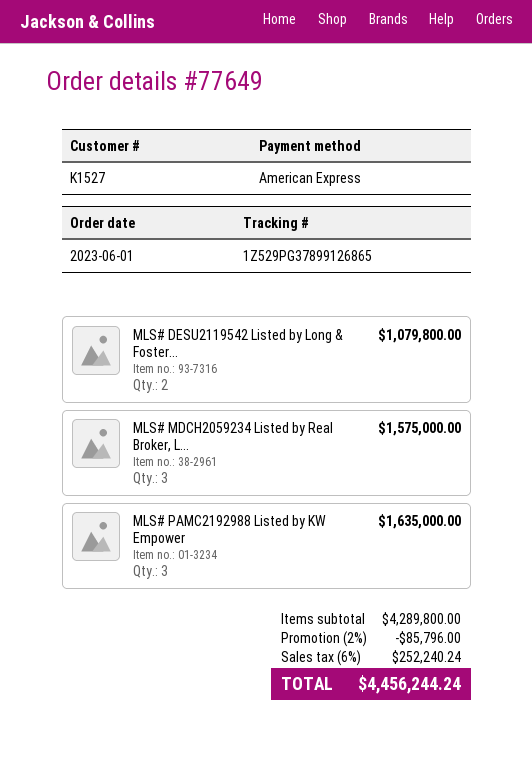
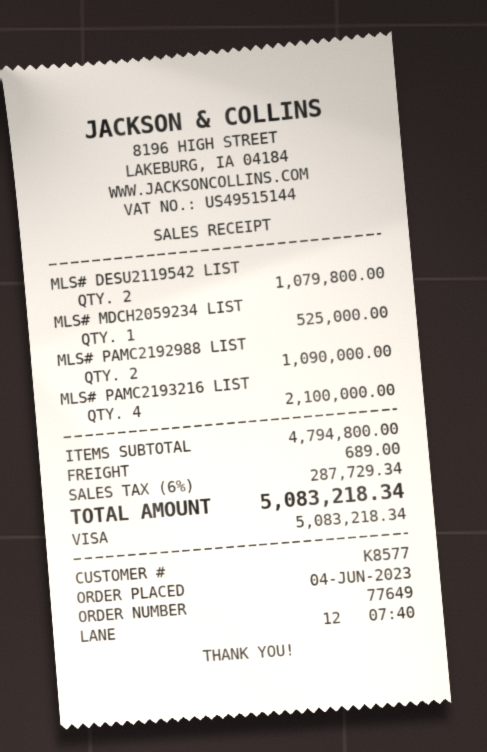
order date: 2023-06-01 -> 2023-06-04
customer number: K1527 -> K8577
payment method: American Express -> Visa
MLS# MDCH2059234 Listed by Real Broker, L...: 3 for 1575000.00 -> 1 for 525000.00
MLS# PAMC2192988 Listed by KW Empower: 3 for 1635000.00 -> 2 for 1090000.00
MLS# PAMC2193216 LIST: none -> 4 for 2100000.00
subtotal: 4289800.00 -> 4794800.00
discount: 2% = 85796.00 -> none
shipping: none -> 689.00
tax: 6% = 252240.24 -> 6% = 287729.34
total: 4456244.24 -> 5083218.34

